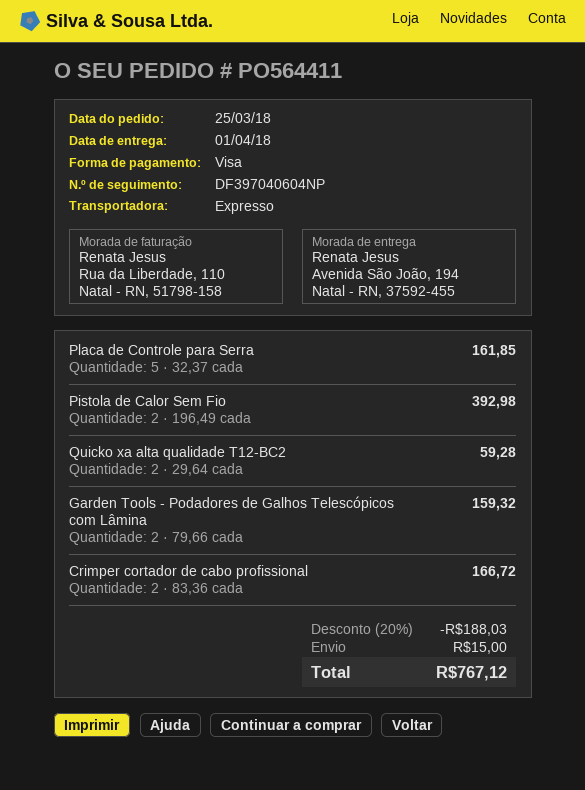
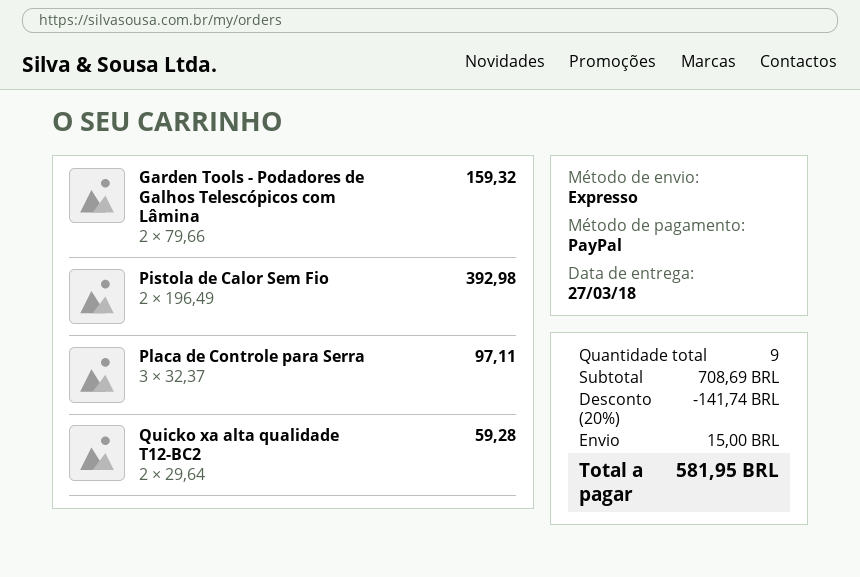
delivery date: 2018-04-01 -> 2018-03-27
payment method: Visa -> PayPal
Placa de Controle para Serra: 5 x 32.37 = 161.85 -> 3 x 32.37 = 97.11
Crimper cortador de cabo profissional: 2 x 83.36 = 166.72 -> none
discount: 20% = 188.03 -> 20% = 141.74
total: 767.12 -> 581.95

